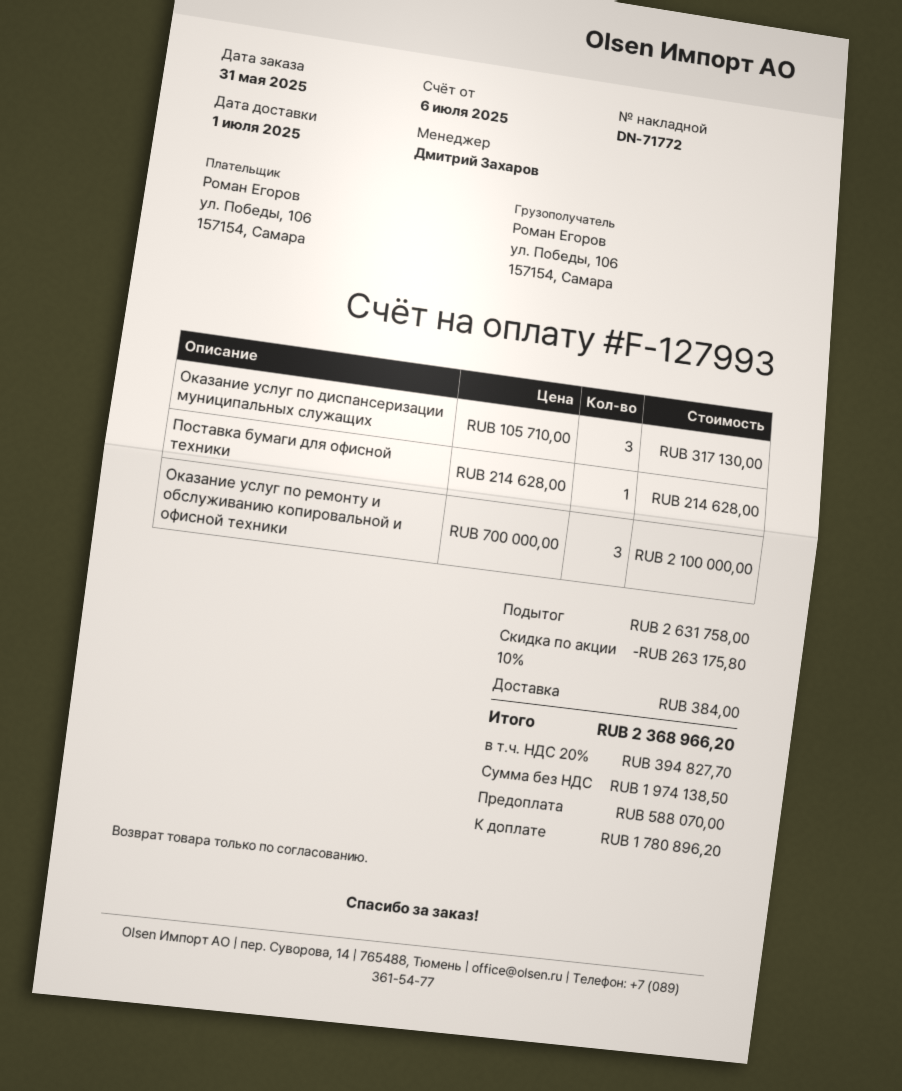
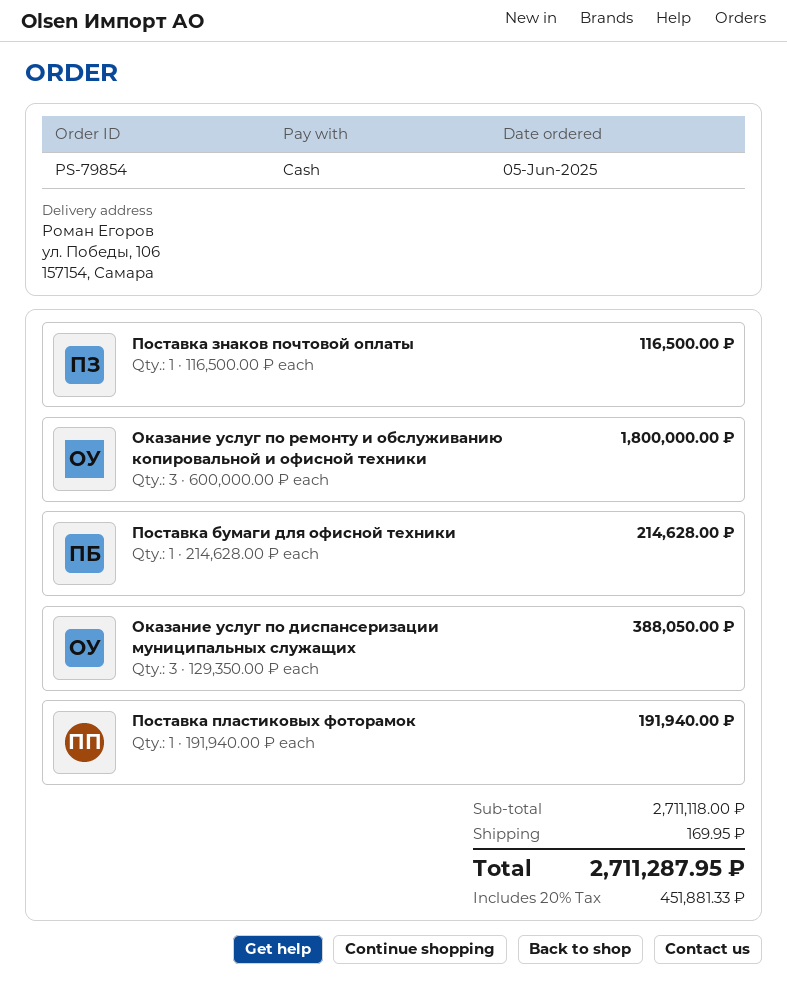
order date: 2025-05-31 -> 2025-06-05
Оказание услуг по диспансеризации муниципальных служащих: 3 x 105710.00 = 317130.00 -> 3 x 129350.00 = 388050.00
Оказание услуг по ремонту и обслуживанию копировальной и офисной техники: 3 x 700000.00 = 2100000.00 -> 3 x 600000.00 = 1800000.00
Поставка знаков почтовой оплаты: none -> 1 x 116500.00 = 116500.00
Поставка пластиковых фоторамок: none -> 1 x 191940.00 = 191940.00
subtotal: 2631758.00 -> 2711118.00
discount: 10% = 263175.80 -> none
shipping: 384.00 -> 169.95
tax: 20% = 394827.70 -> 20% = 451881.33
total: 2368966.20 -> 2711287.95

